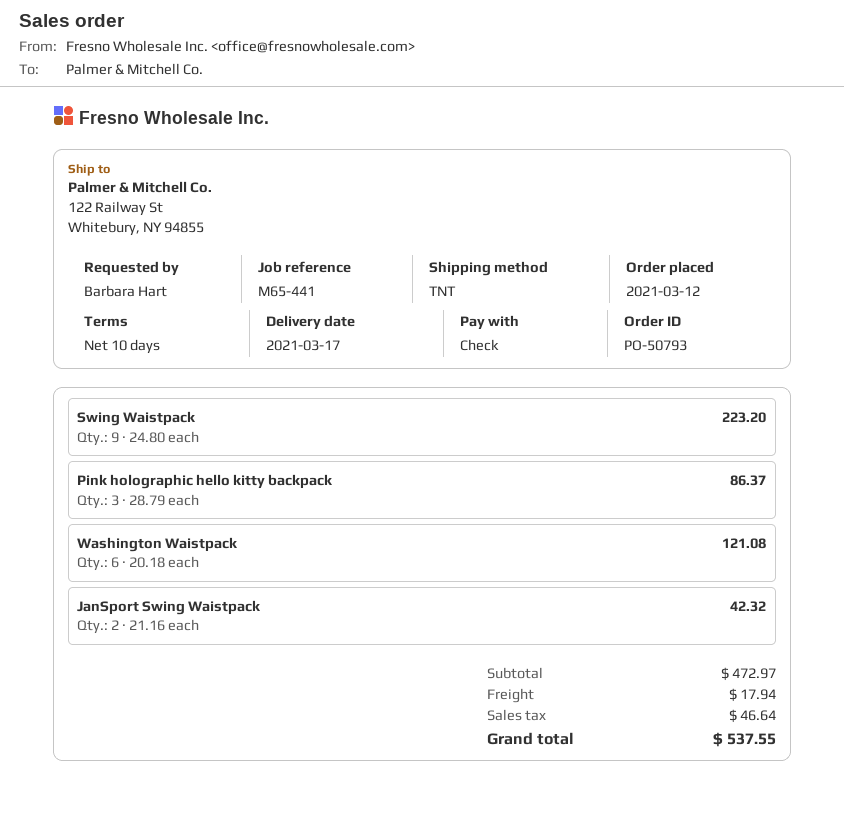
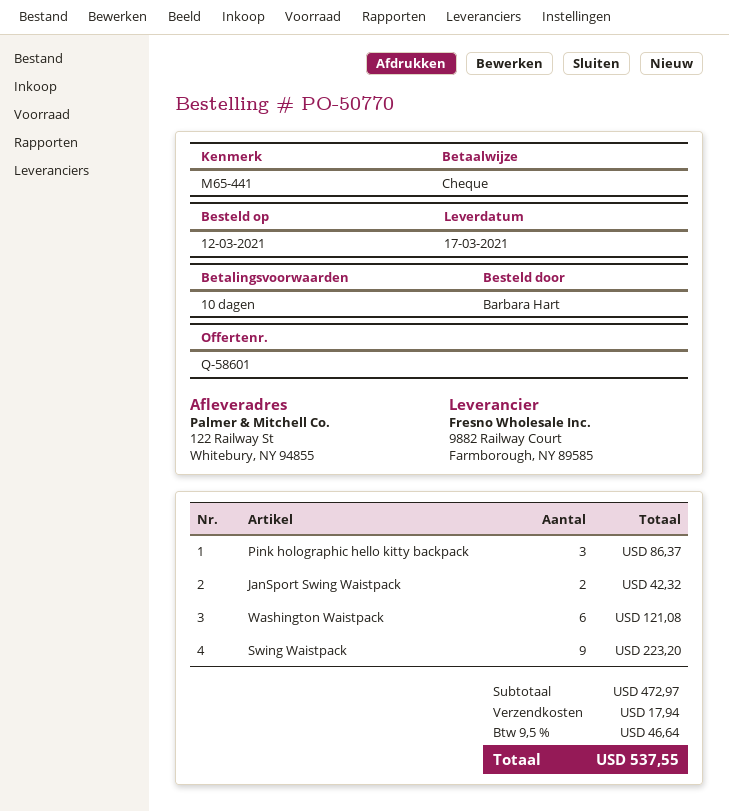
order number: PO-50793 -> PO-50770

